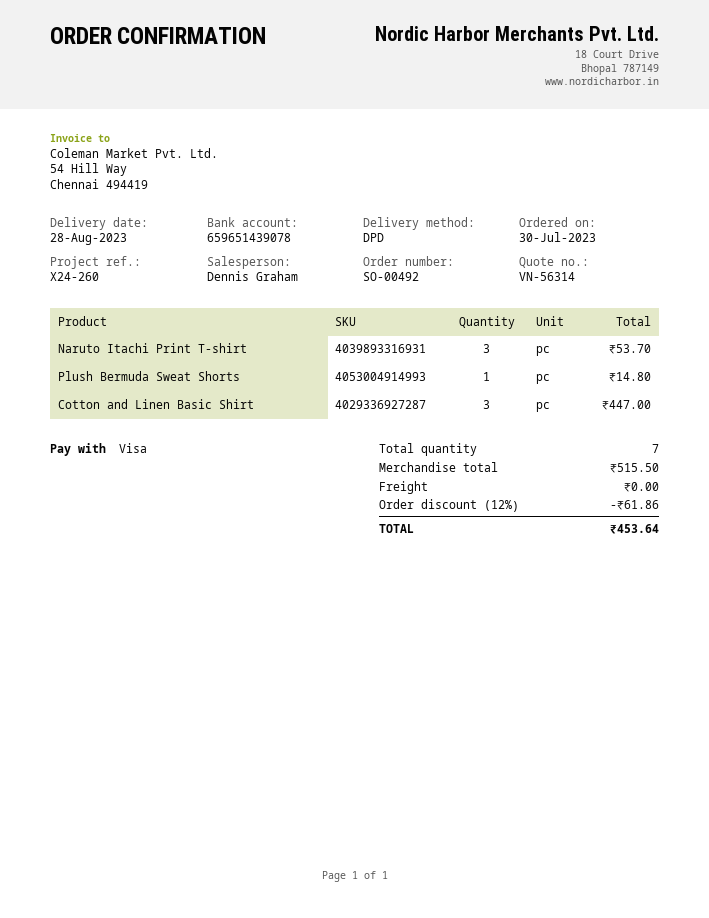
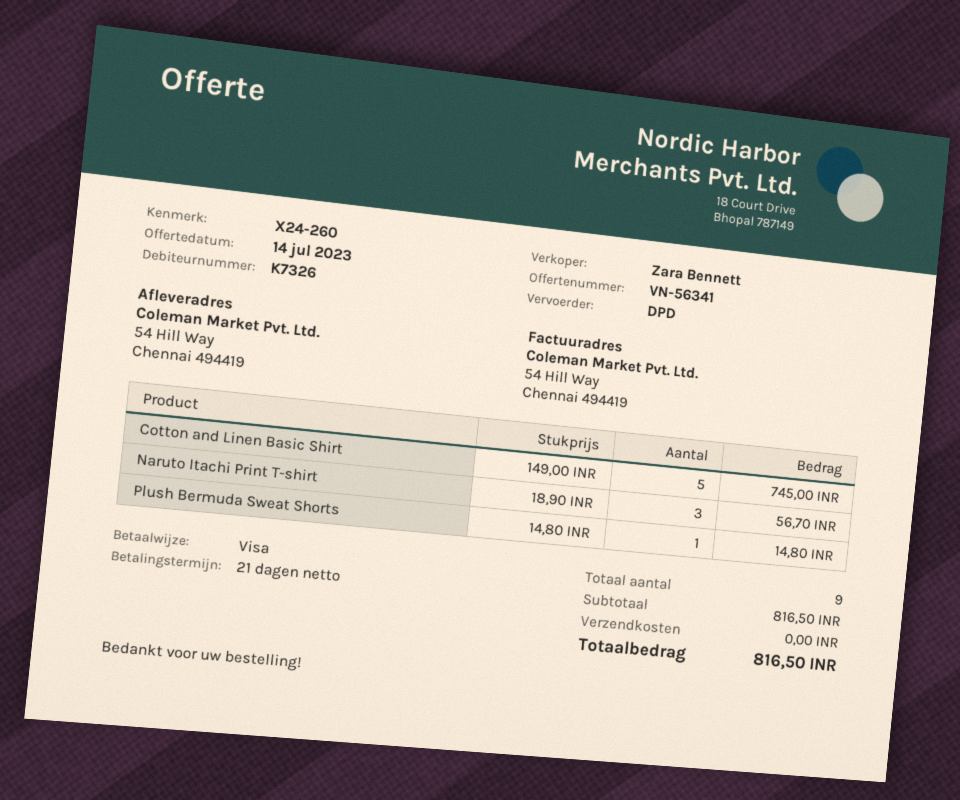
quote number: VN-56314 -> VN-56341
sales rep: Dennis Graham -> Zara Bennett
Naruto Itachi Print T-shirt: 3 for 53.70 -> 3 for 56.70
Cotton and Linen Basic Shirt: 3 for 447.00 -> 5 for 745.00
total quantity: 7 -> 9
subtotal: 515.50 -> 816.50
discount: 12% = 61.86 -> none
total: 453.64 -> 816.50

